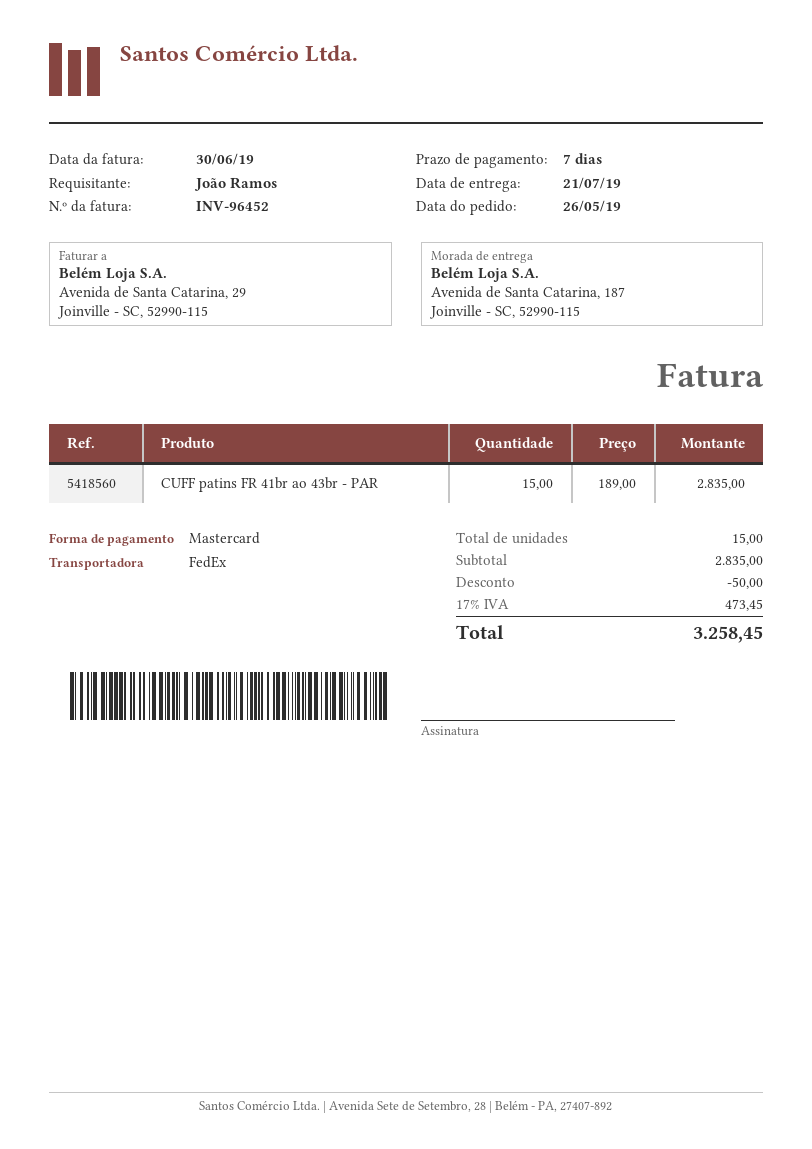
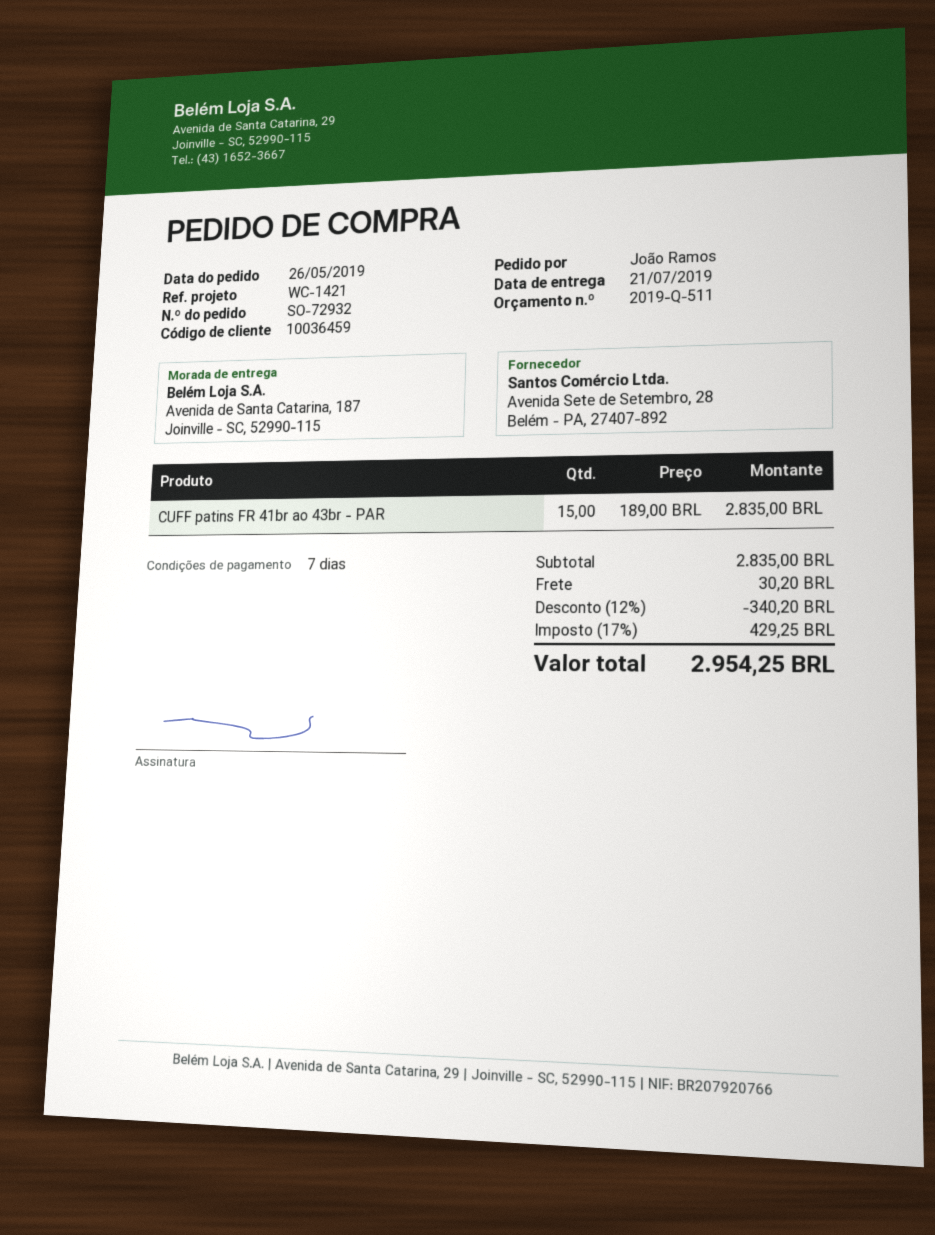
discount: 50.00 -> 340.20
shipping: none -> 30.20
tax: 17% = 473.45 -> 17% = 429.25
total: 3258.45 -> 2954.25

